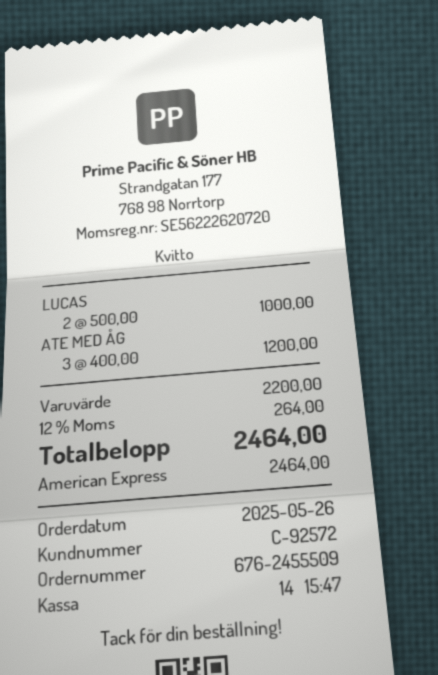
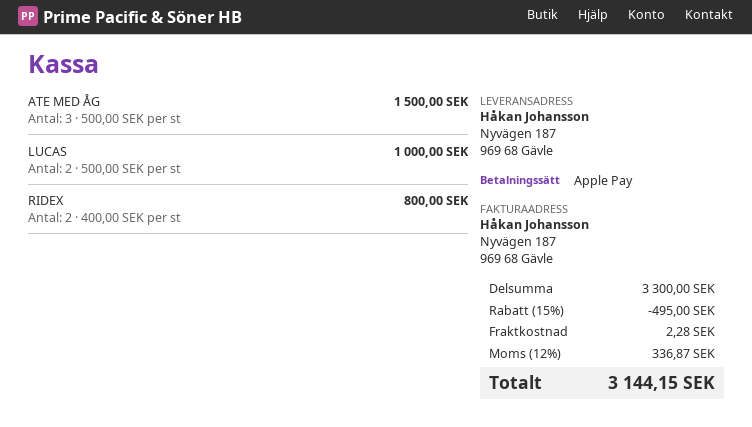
payment method: American Express -> Apple Pay
ATE MED ÅG: 3 x 400.00 = 1200.00 -> 3 x 500.00 = 1500.00
RIDEX: none -> 2 x 400.00 = 800.00
subtotal: 2200.00 -> 3300.00
discount: none -> 15% = 495.00
shipping: none -> 2.28
tax: 12% = 264.00 -> 12% = 336.87
total: 2464.00 -> 3144.15

